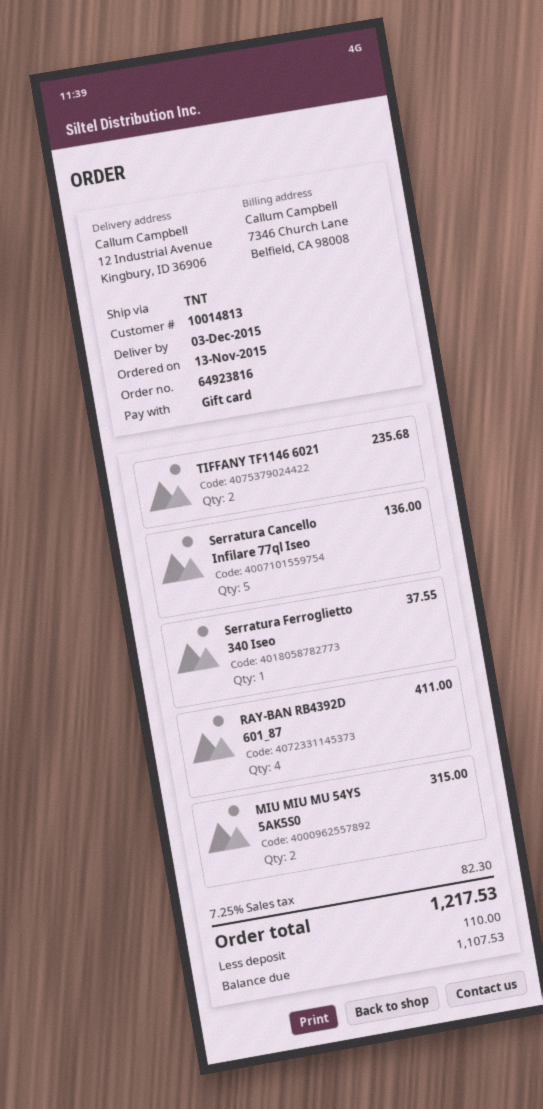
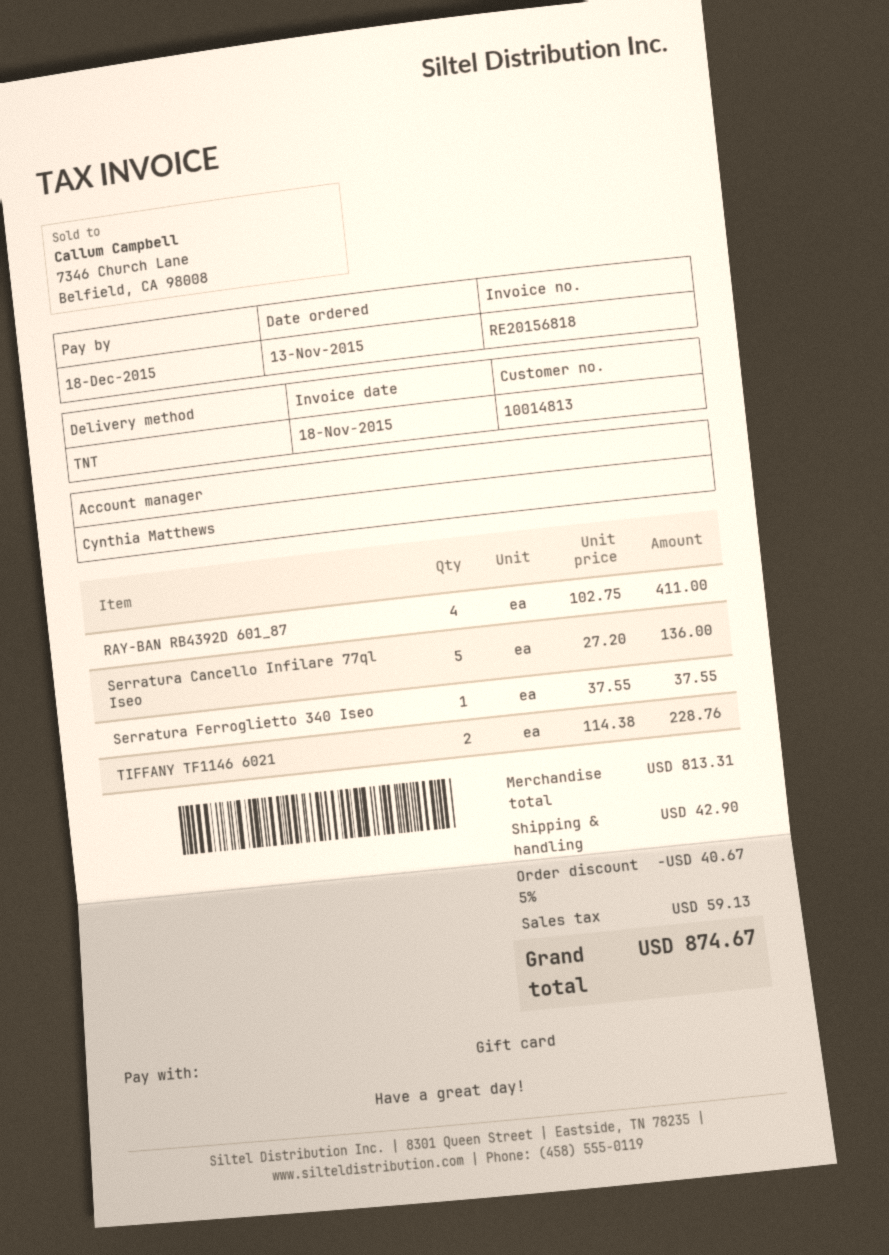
TIFFANY TF1146 6021: 2 for 235.68 -> 2 for 228.76
MIU MIU MU 54YS 5AK5S0: 2 for 315.00 -> none
discount: none -> 5% = 40.67
shipping: none -> 42.90
tax: 82.30 -> 59.13
total: 1217.53 -> 874.67

